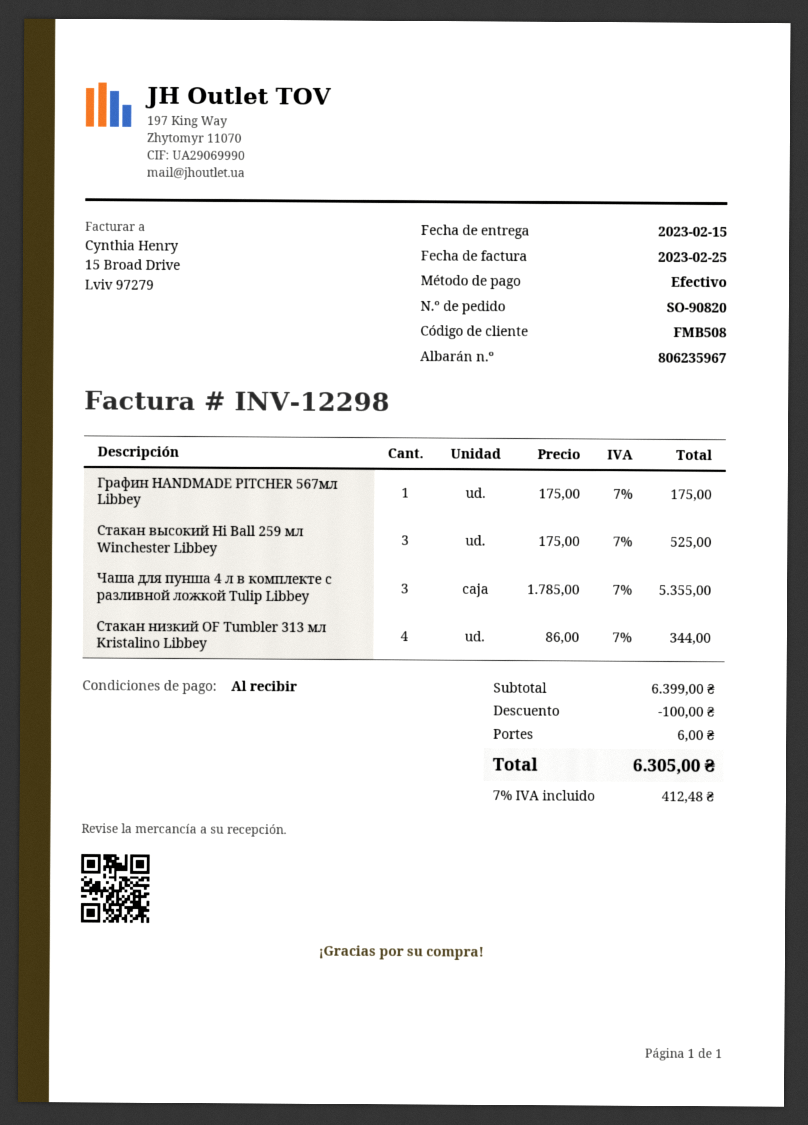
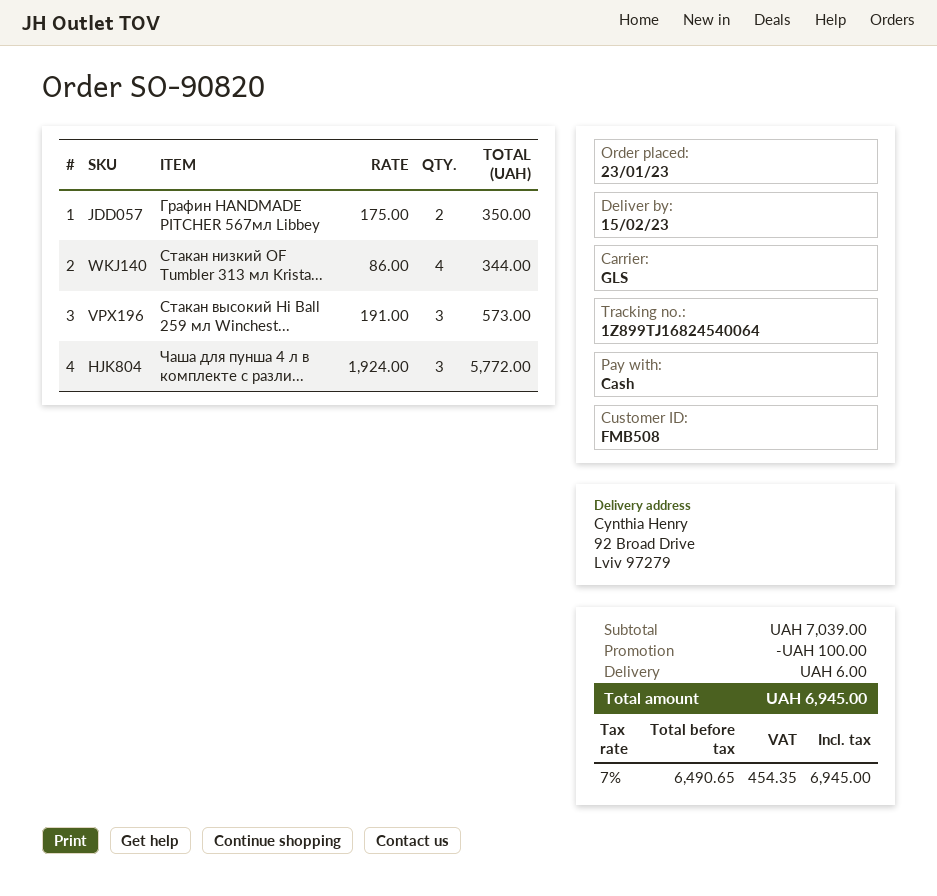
Графин HANDMADE PITCHER 567мл Libbey: 1 x 175.00 = 175.00 -> 2 x 175.00 = 350.00
Стакан высокий Hi Ball 259 мл Winchester Libbey: 3 x 175.00 = 525.00 -> 3 x 191.00 = 573.00
Чаша для пунша 4 л в комплекте с разливной ложкой Tulip Libbey: 3 x 1785.00 = 5355.00 -> 3 x 1924.00 = 5772.00
subtotal: 6399.00 -> 7039.00
tax: 7% = 412.48 -> 7% = 454.35
total: 6305.00 -> 6945.00

